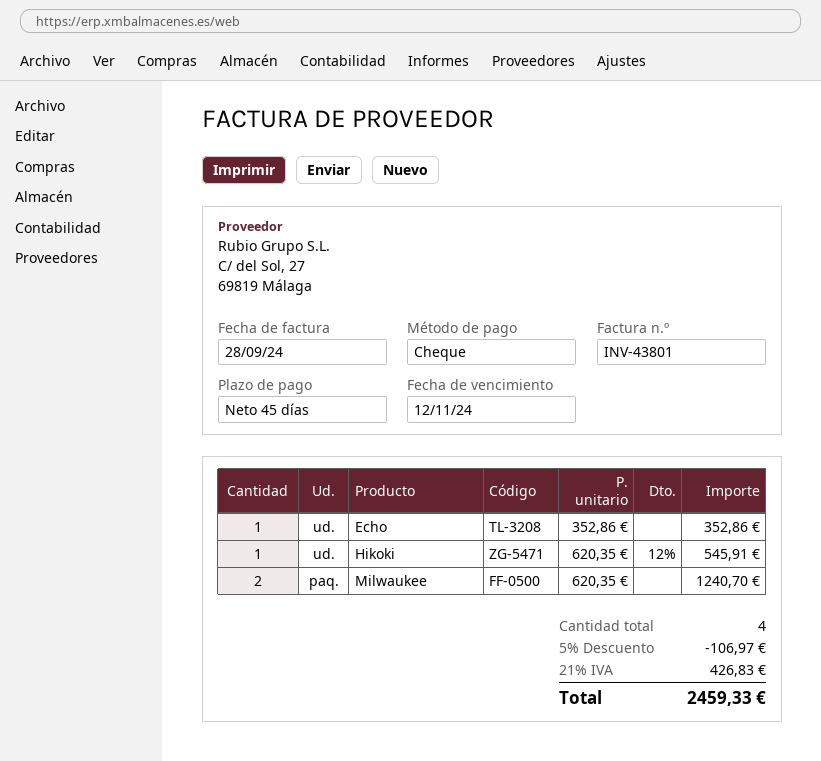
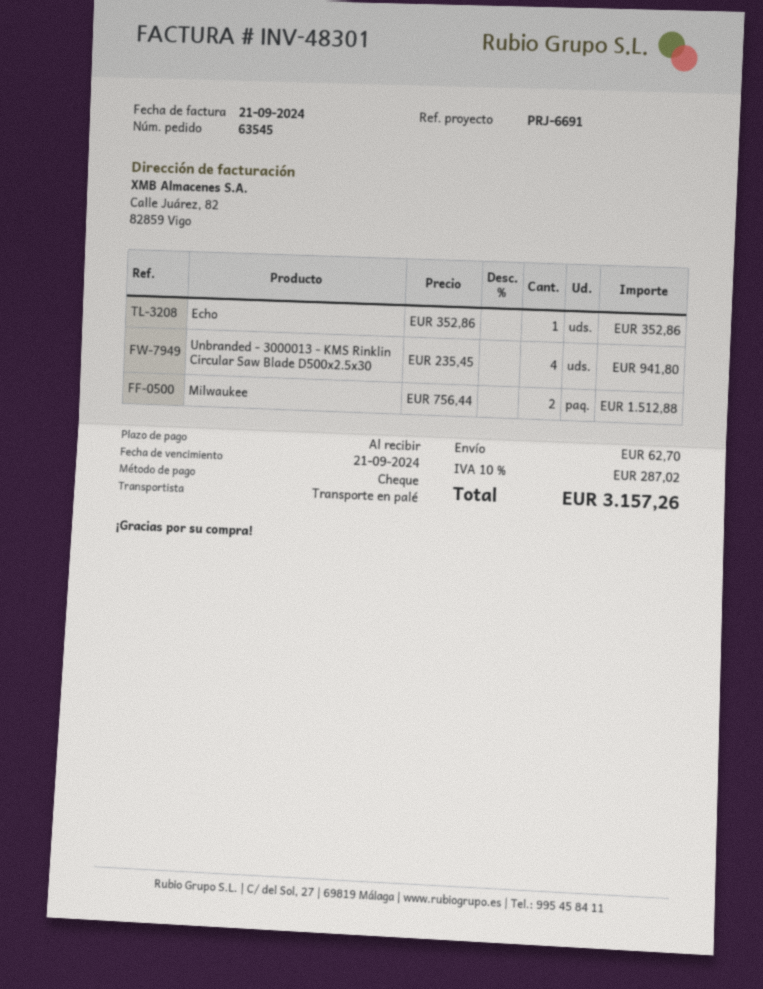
invoice number: INV-43801 -> INV-48301
invoice date: 2024-09-28 -> 2024-09-21
payment terms: 45 days -> on receipt
due date: 2024-11-12 -> 2024-09-21
Hikoki: 1 x 620.35 - 12% = 545.91 -> none
Milwaukee: 2 x 620.35 = 1240.70 -> 2 x 756.44 = 1512.88
Unbranded - 3000013 - KMS Rinklin Circular Saw Blade D500x2.5x30: none -> 4 x 235.45 = 941.80
discount: 5% = 106.97 -> none
shipping: none -> 62.70
tax: 21% = 426.83 -> 10% = 287.02
total: 2459.33 -> 3157.26

